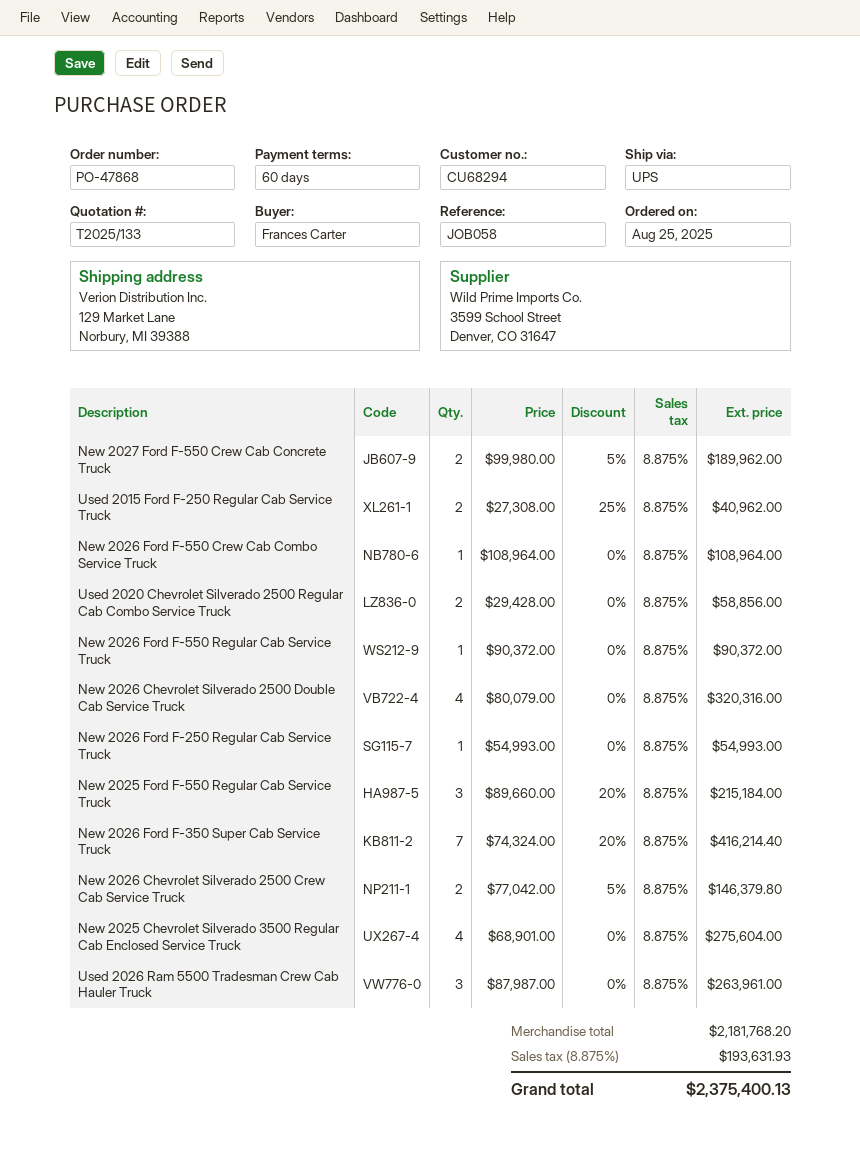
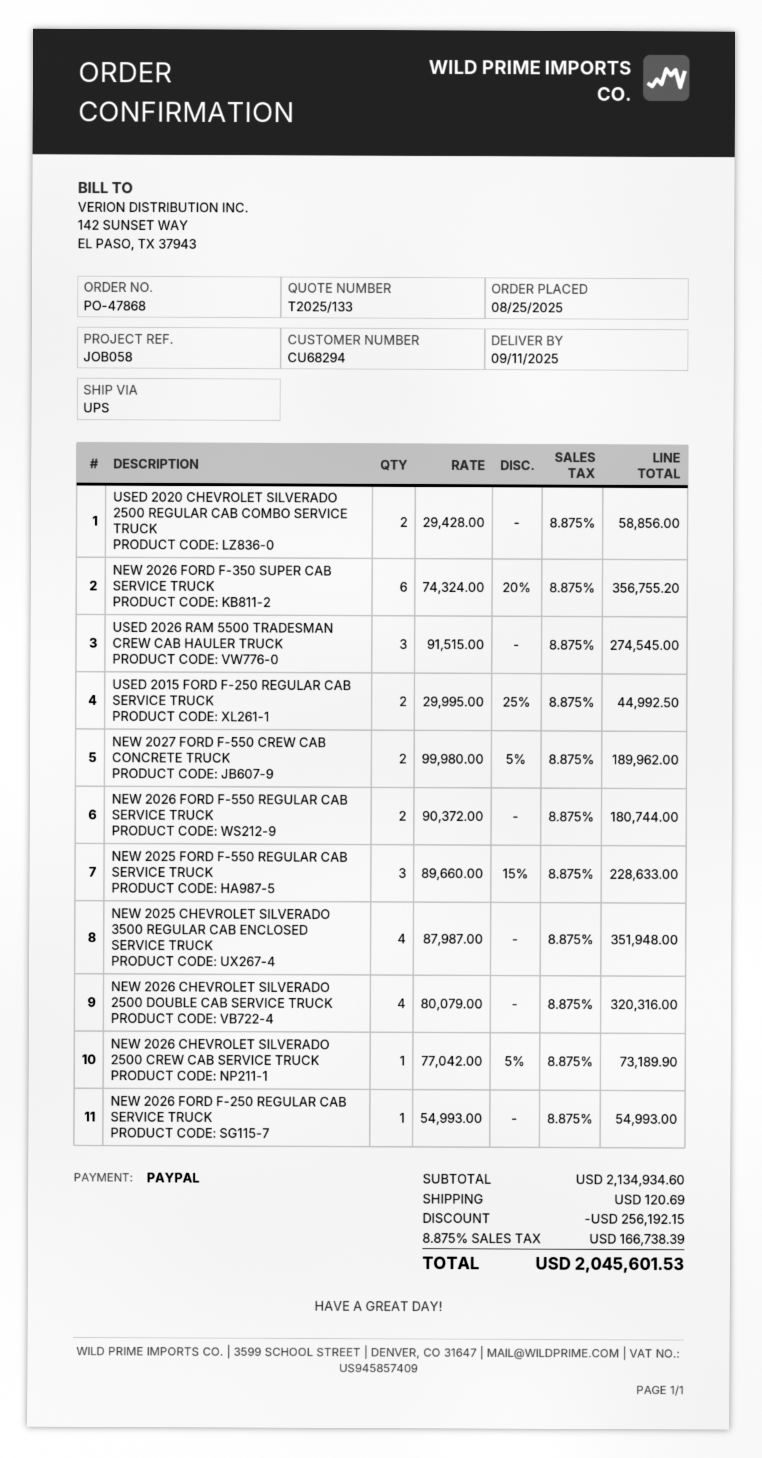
Used 2015 Ford F-250 Regular Cab Service Truck: 2 x 27308.00 - 25% = 40962.00 -> 2 x 29995.00 - 25% = 44992.50
New 2026 Ford F-550 Crew Cab Combo Service Truck: 1 x 108964.00 = 108964.00 -> none
New 2026 Ford F-550 Regular Cab Service Truck: 1 x 90372.00 = 90372.00 -> 2 x 90372.00 = 180744.00
New 2025 Ford F-550 Regular Cab Service Truck: 3 x 89660.00 - 20% = 215184.00 -> 3 x 89660.00 - 15% = 228633.00
New 2026 Ford F-350 Super Cab Service Truck: 7 x 74324.00 - 20% = 416214.40 -> 6 x 74324.00 - 20% = 356755.20
New 2026 Chevrolet Silverado 2500 Crew Cab Service Truck: 2 x 77042.00 - 5% = 146379.80 -> 1 x 77042.00 - 5% = 73189.90
New 2025 Chevrolet Silverado 3500 Regular Cab Enclosed Service Truck: 4 x 68901.00 = 275604.00 -> 4 x 87987.00 = 351948.00
Used 2026 Ram 5500 Tradesman Crew Cab Hauler Truck: 3 x 87987.00 = 263961.00 -> 3 x 91515.00 = 274545.00
subtotal: 2181768.20 -> 2134934.60
discount: none -> 256192.15
shipping: none -> 120.69
tax: 8.875% = 193631.93 -> 8.875% = 166738.39
total: 2375400.13 -> 2045601.53

